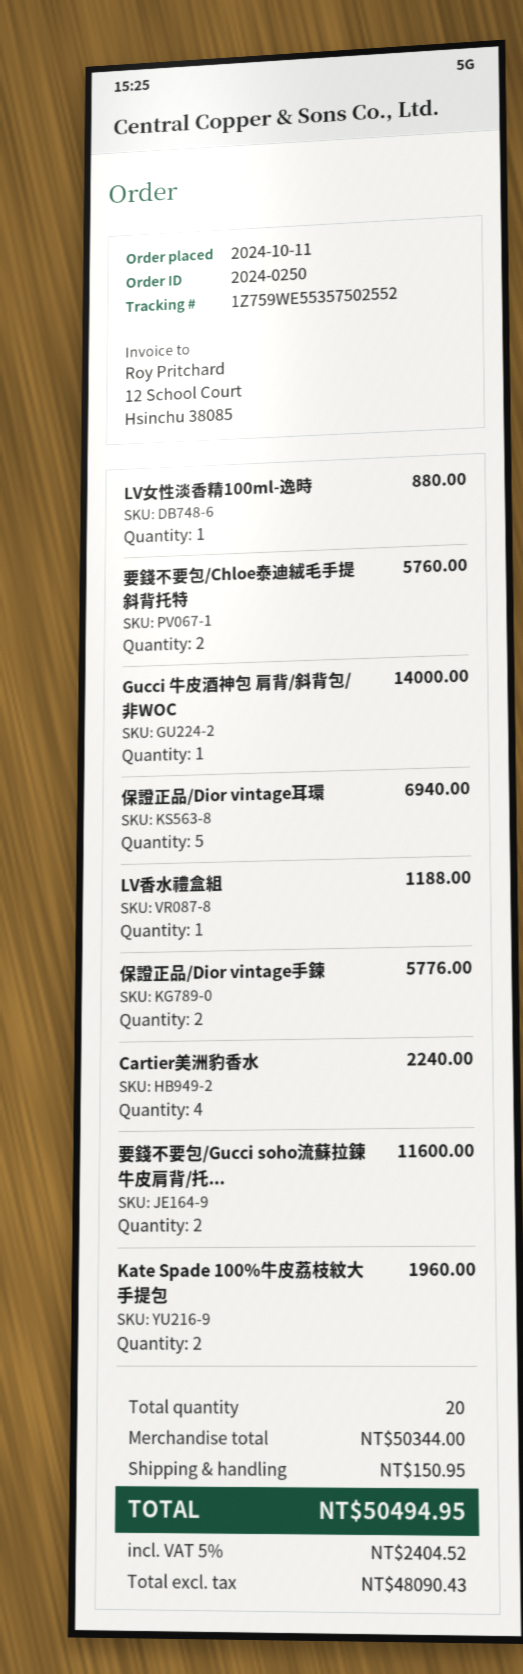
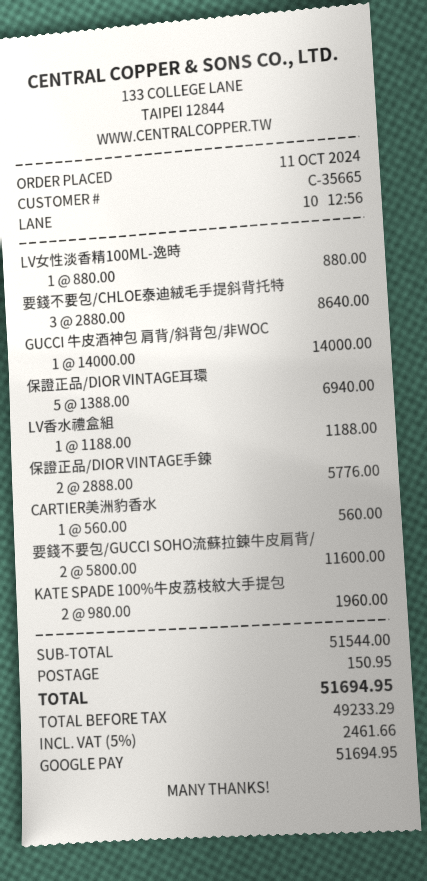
要錢不要包/Chloe泰迪絨毛手提斜背托特: 2 for 5760.00 -> 3 for 8640.00
Cartier美洲豹香水: 4 for 2240.00 -> 1 for 560.00
subtotal: 50344.00 -> 51544.00
net: 48090.43 -> 49233.29
tax: 5% = 2404.52 -> 5% = 2461.66
total: 50494.95 -> 51694.95

